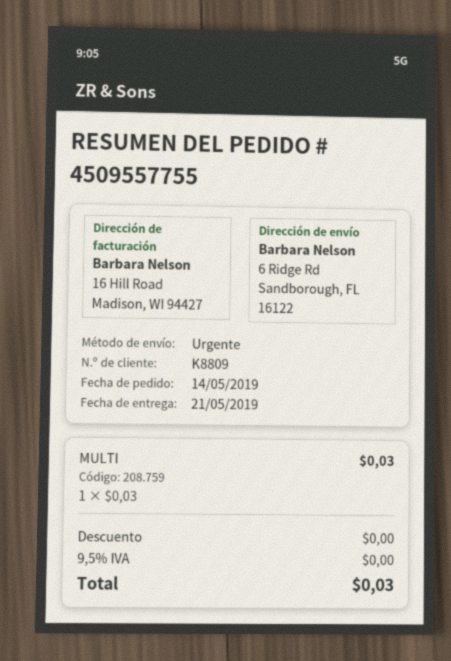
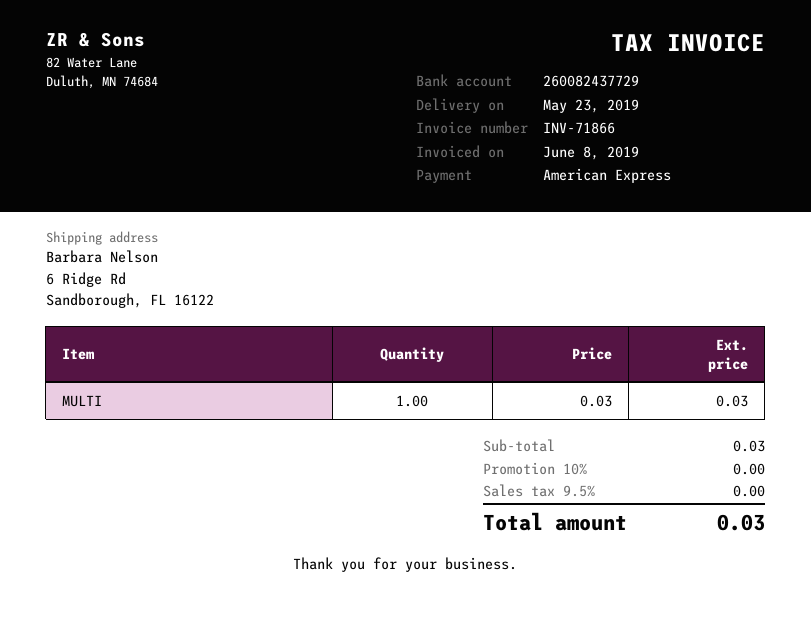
delivery date: 2019-05-21 -> 2019-05-23

